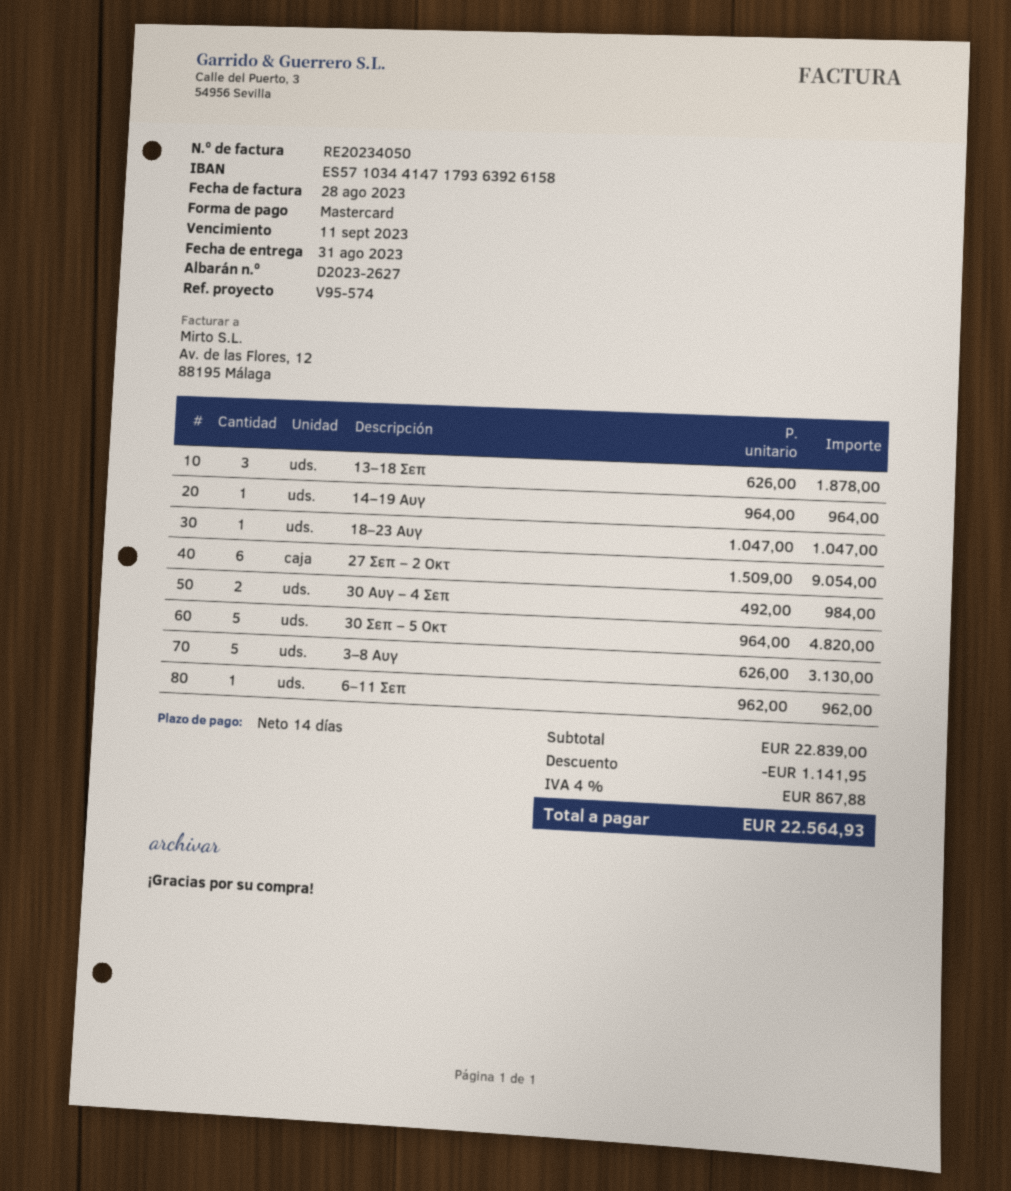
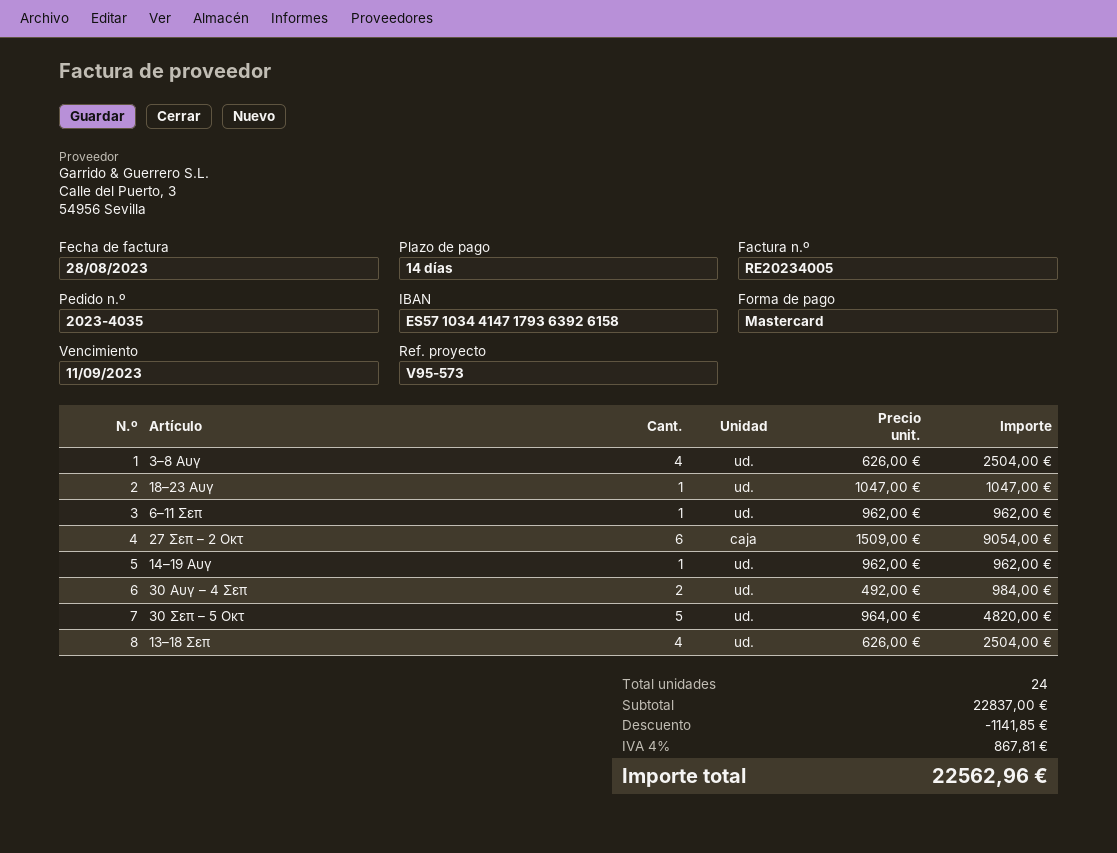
invoice number: RE20234050 -> RE20234005
reference: V95-574 -> V95-573
13–18 Σεπ: 3 x 626.00 = 1878.00 -> 4 x 626.00 = 2504.00
14–19 Αυγ: 1 x 964.00 = 964.00 -> 1 x 962.00 = 962.00
3–8 Αυγ: 5 x 626.00 = 3130.00 -> 4 x 626.00 = 2504.00
subtotal: 22839.00 -> 22837.00
discount: 1141.95 -> 1141.85
tax: 4% = 867.88 -> 4% = 867.81
total: 22564.93 -> 22562.96

